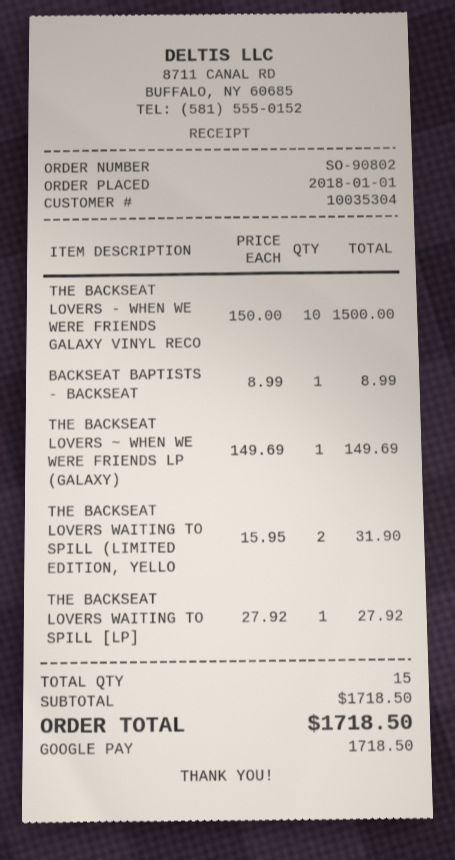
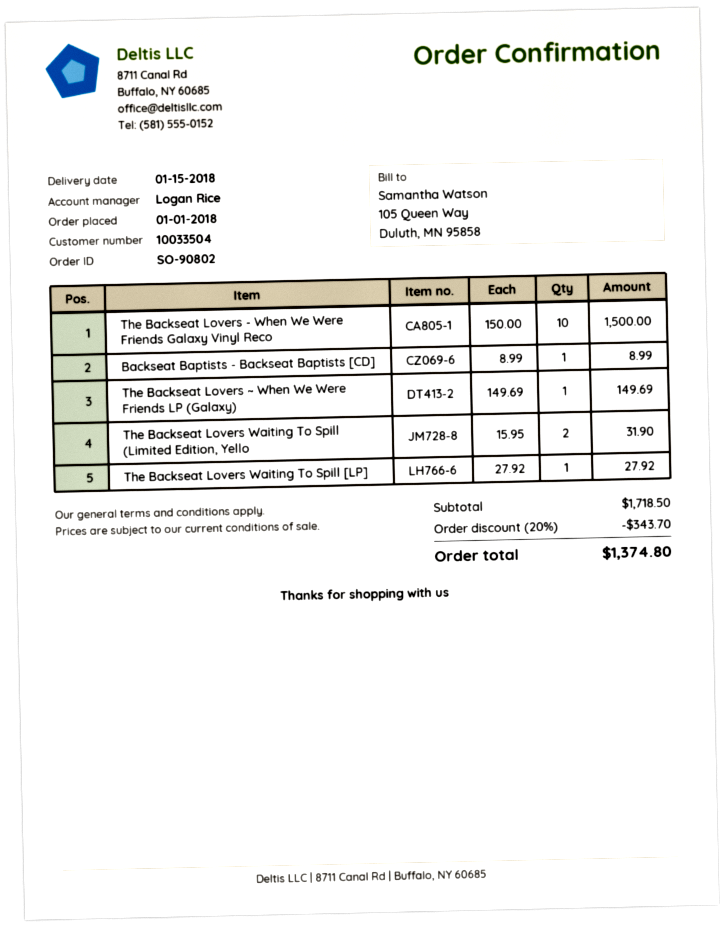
customer number: 10035304 -> 10033504
discount: none -> 20% = 343.70
total: 1718.50 -> 1374.80

